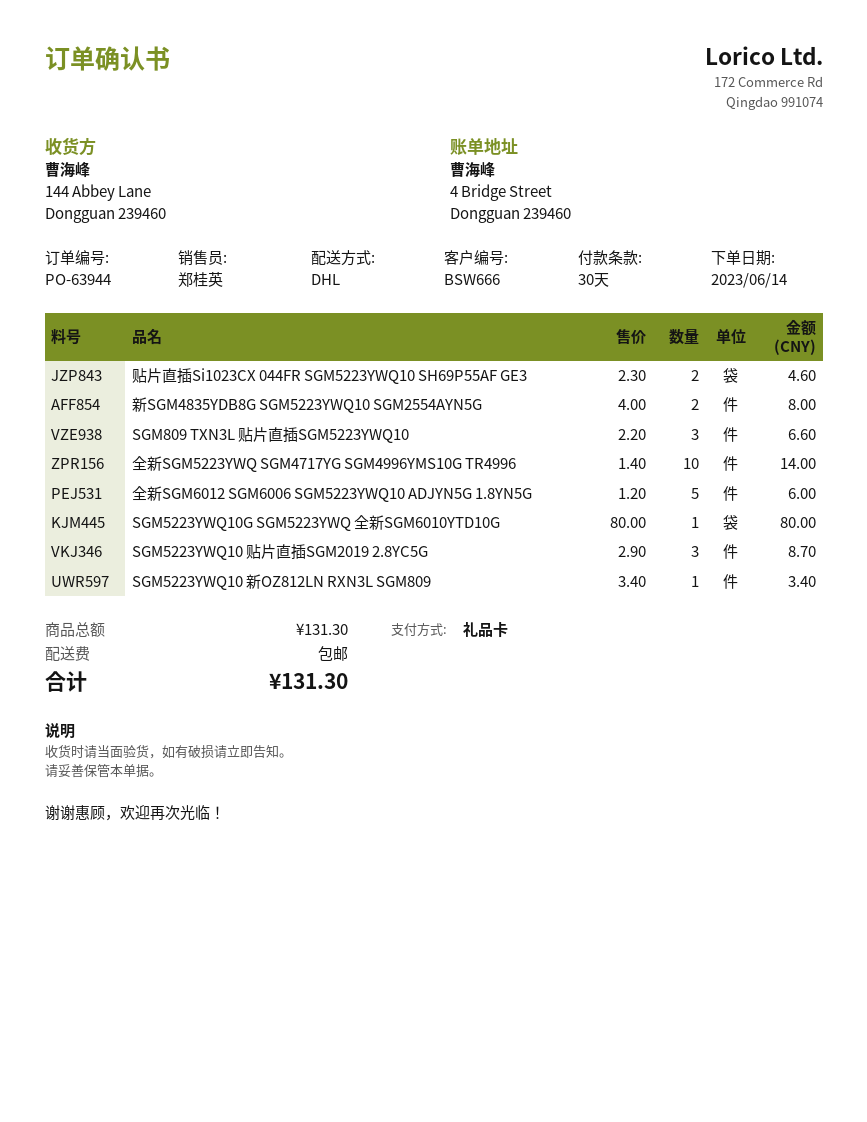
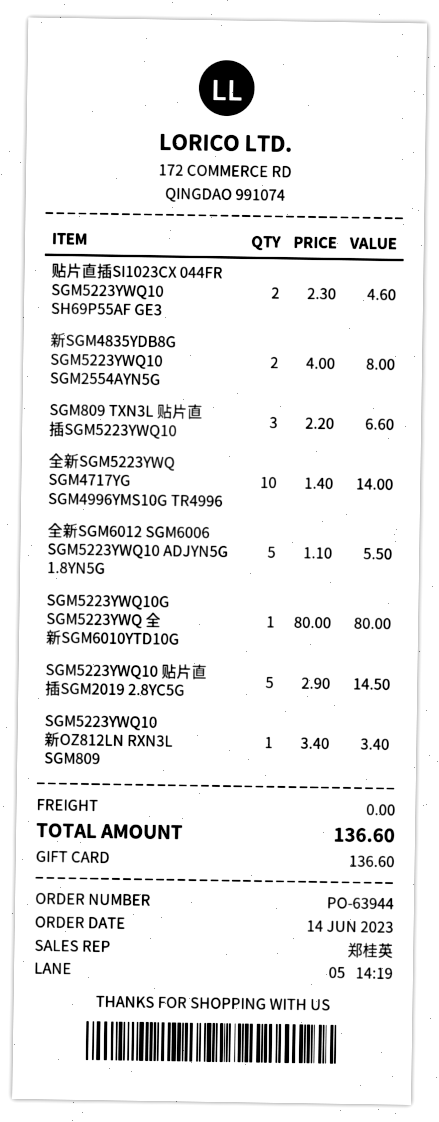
全新SGM6012 SGM6006 SGM5223YWQ10 ADJYN5G 1.8YN5G: 5 x 1.20 = 6.00 -> 5 x 1.10 = 5.50
SGM5223YWQ10 贴片直插SGM2019 2.8YC5G: 3 x 2.90 = 8.70 -> 5 x 2.90 = 14.50
total: 131.30 -> 136.60

